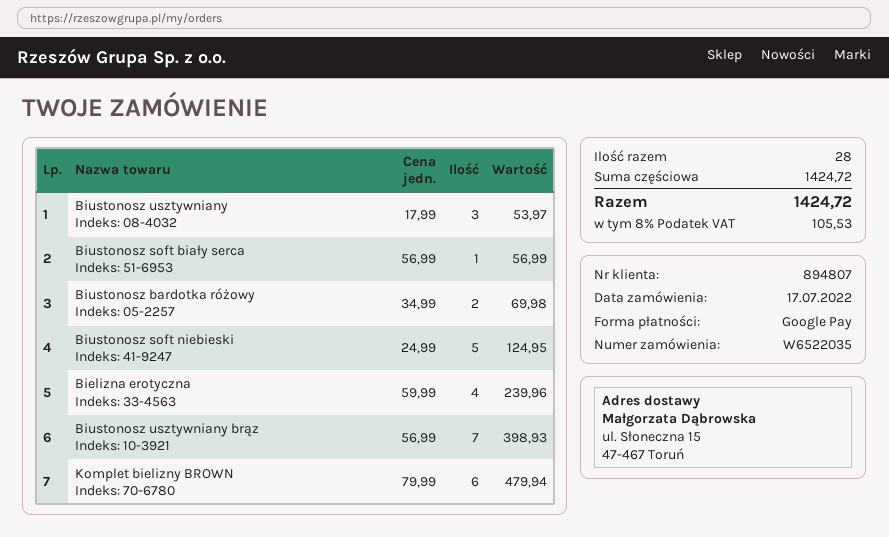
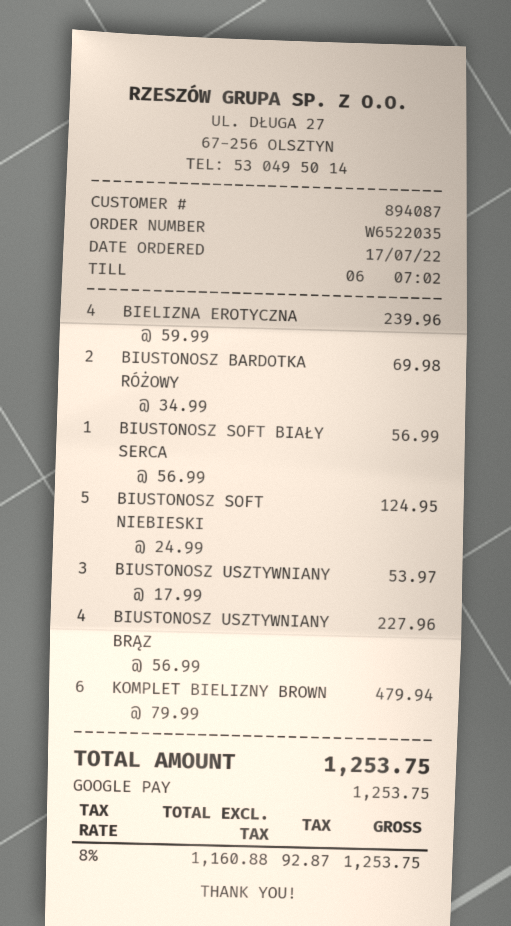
customer number: 894807 -> 894087
Biustonosz usztywniany brąz: 7 x 56.99 = 398.93 -> 4 x 56.99 = 227.96
tax: 8% = 105.53 -> 8% = 92.87
total: 1424.72 -> 1253.75

